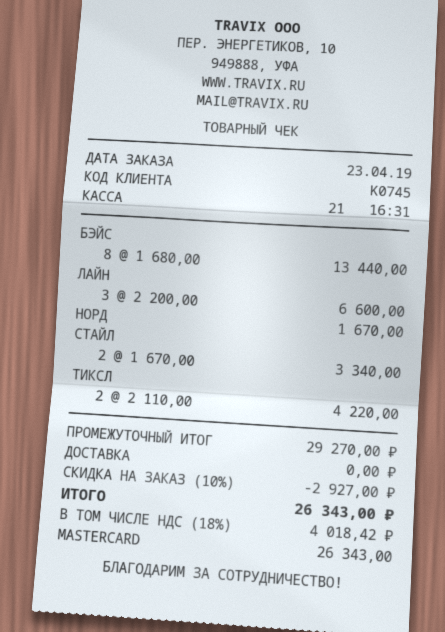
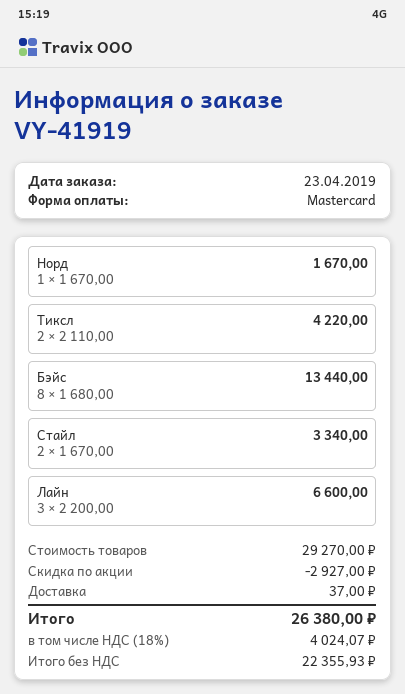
shipping: 0.00 -> 37.00
tax: 18% = 4018.42 -> 18% = 4024.07
total: 26343.00 -> 26380.00

